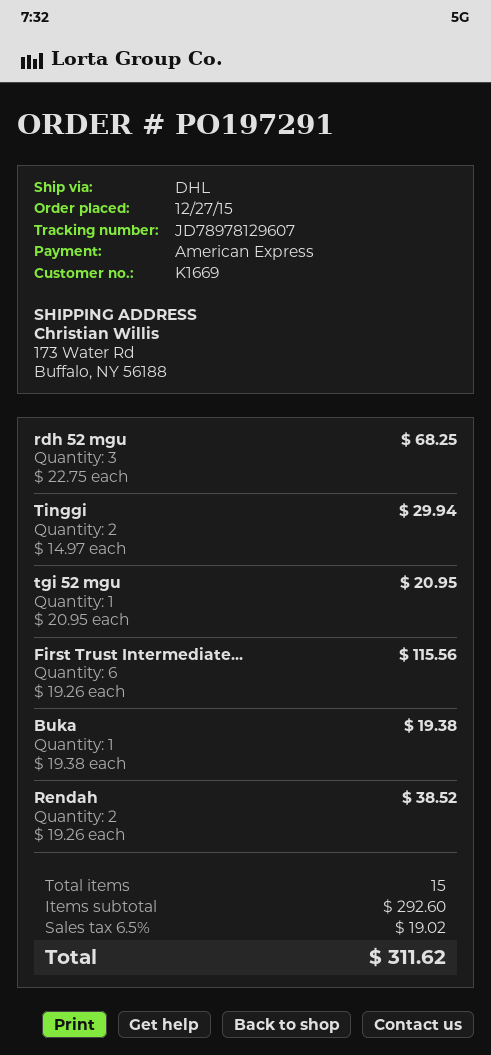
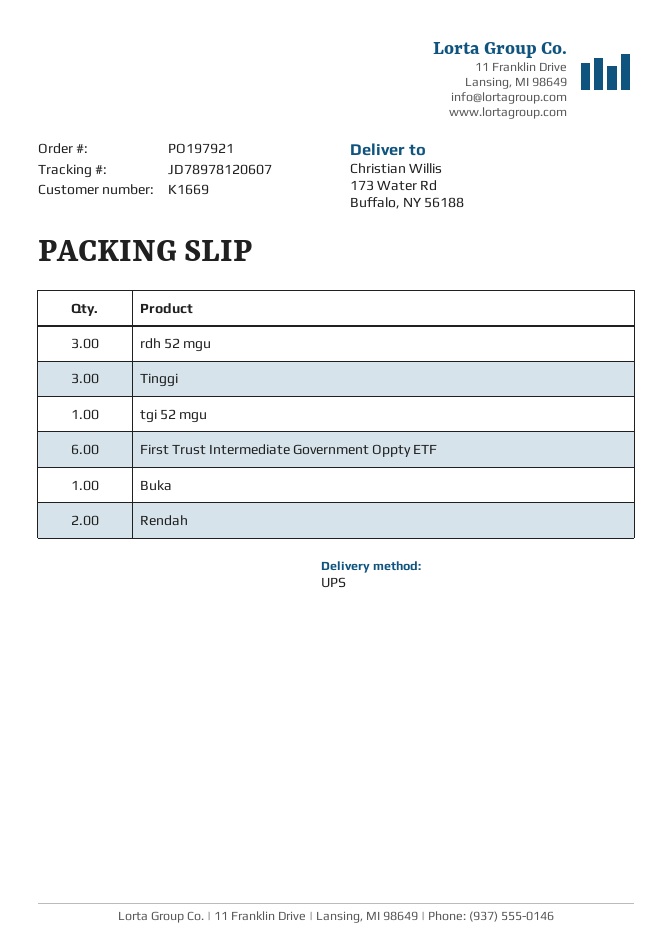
order number: PO197291 -> PO197921
shipping method: DHL -> UPS
tracking number: JD78978129607 -> JD78978120607
Tinggi: 2 -> 3

